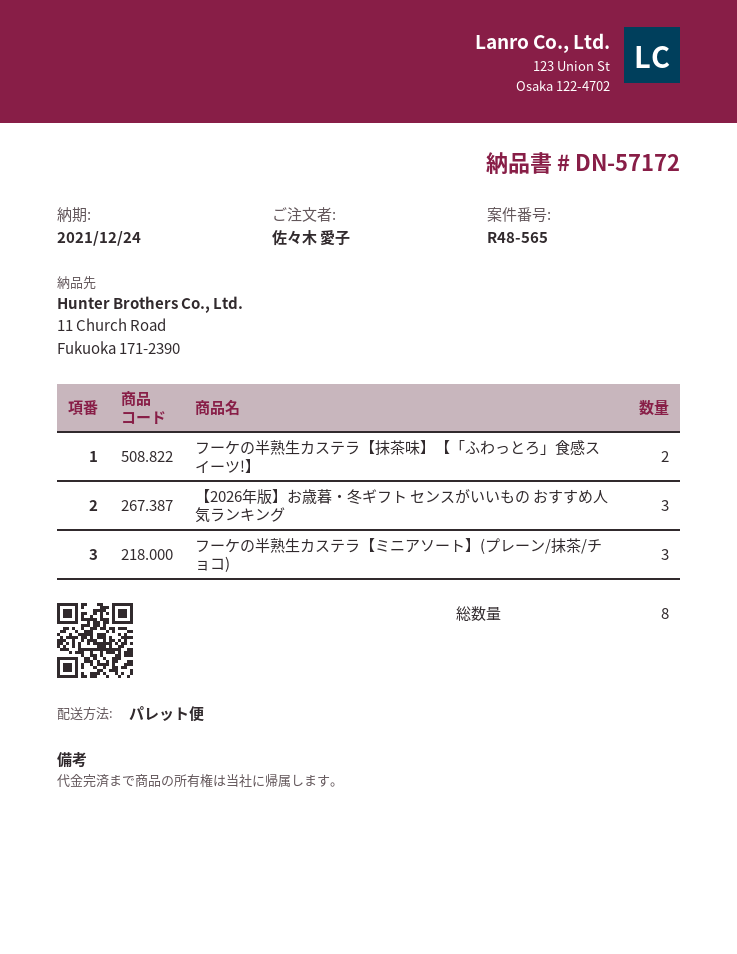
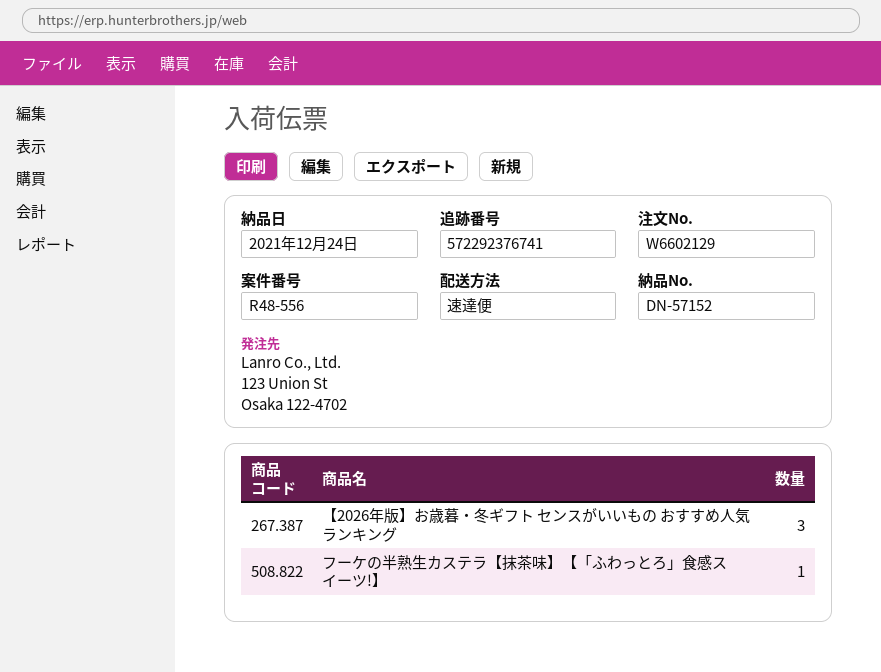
delivery note number: DN-57172 -> DN-57152
reference: R48-565 -> R48-556
shipping method: pallet freight -> express
フーケの半熟生カステラ【抹茶味】【「ふわっとろ」食感スイーツ!】: 2 -> 1
フーケの半熟生カステラ【ミニアソート】(プレーン/抹茶/チョコ): 3 -> none

